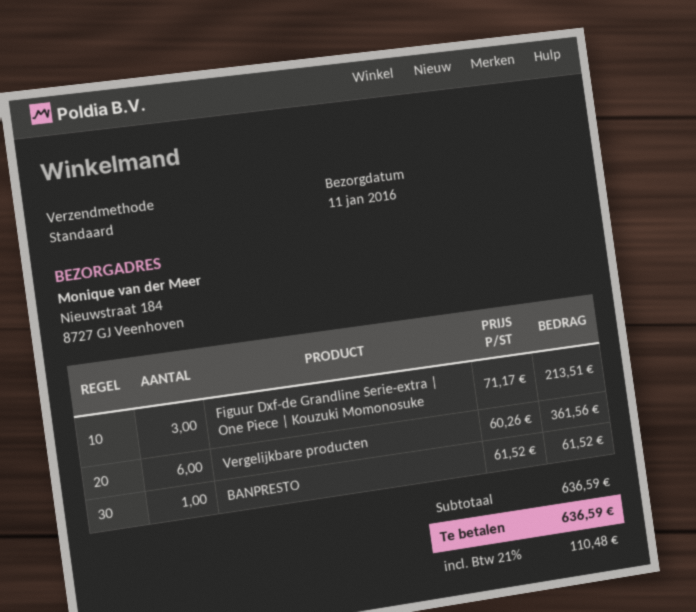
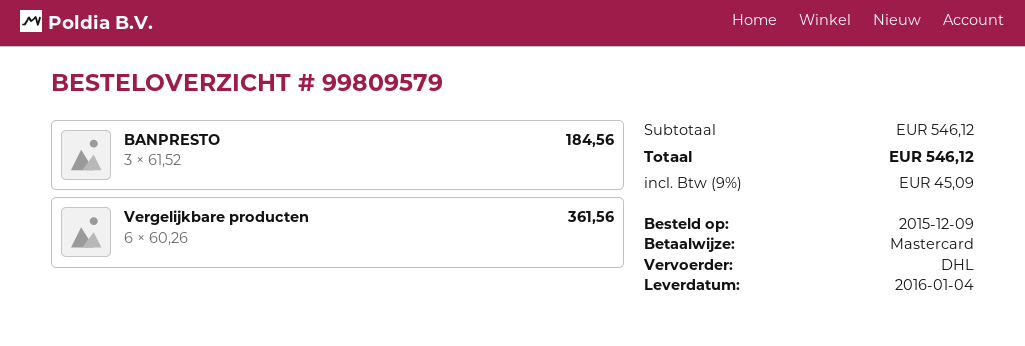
delivery date: 2016-01-11 -> 2016-01-04
shipping method: standard -> DHL
Figuur Dxf-de Grandline Serie-extra | One Piece | Kouzuki Momonosuke: 3 x 71.17 = 213.51 -> none
BANPRESTO: 1 x 61.52 = 61.52 -> 3 x 61.52 = 184.56
subtotal: 636.59 -> 546.12
tax: 21% = 110.48 -> 9% = 45.09
total: 636.59 -> 546.12

